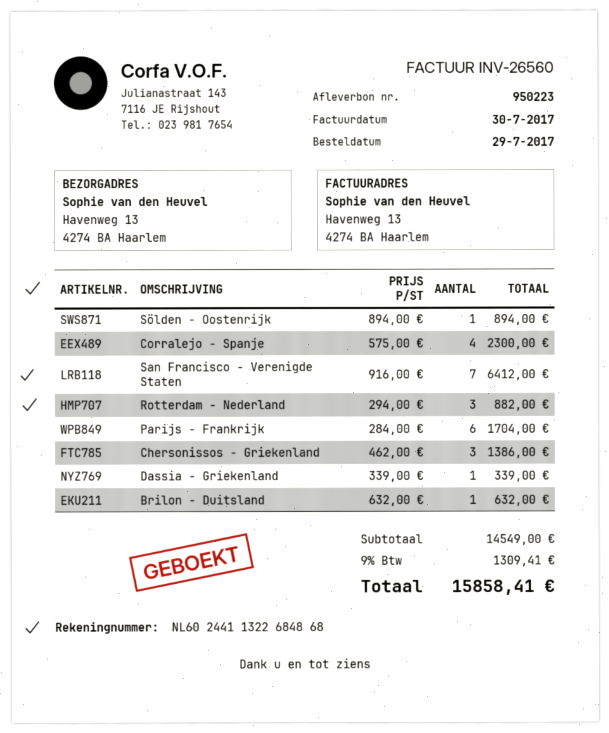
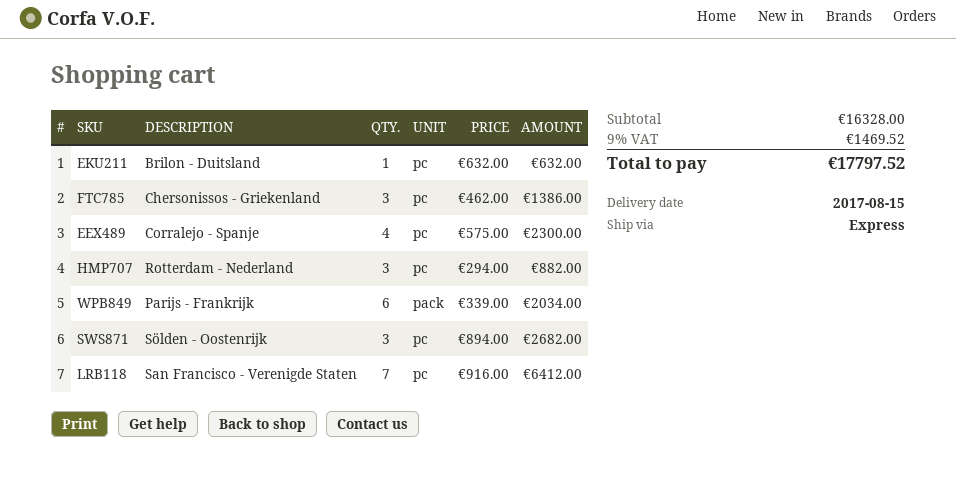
Sölden - Oostenrijk: 1 x 894.00 = 894.00 -> 3 x 894.00 = 2682.00
Parijs - Frankrijk: 6 x 284.00 = 1704.00 -> 6 x 339.00 = 2034.00
Dassia - Griekenland: 1 x 339.00 = 339.00 -> none
subtotal: 14549.00 -> 16328.00
tax: 9% = 1309.41 -> 9% = 1469.52
total: 15858.41 -> 17797.52

